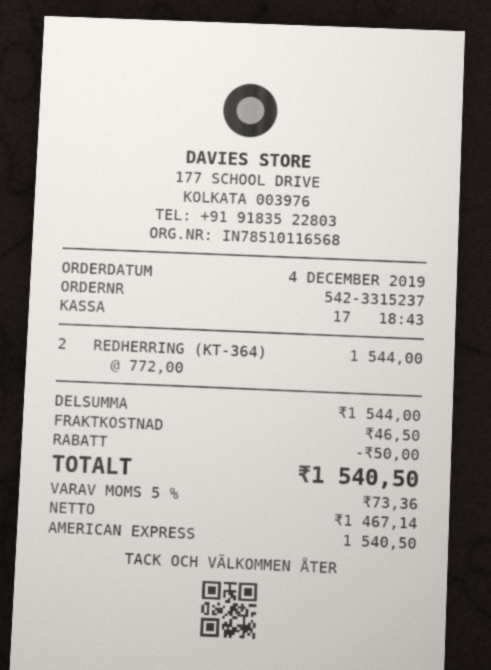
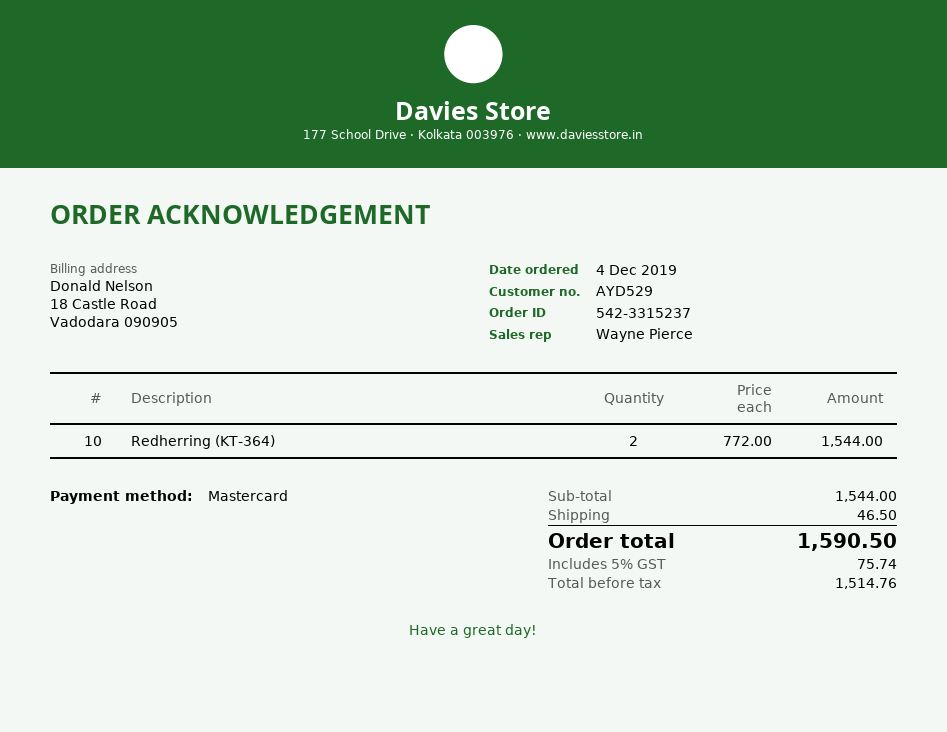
payment method: American Express -> Mastercard
discount: 50.00 -> none
net: 1467.14 -> 1514.76
tax: 5% = 73.36 -> 5% = 75.74
total: 1540.50 -> 1590.50

